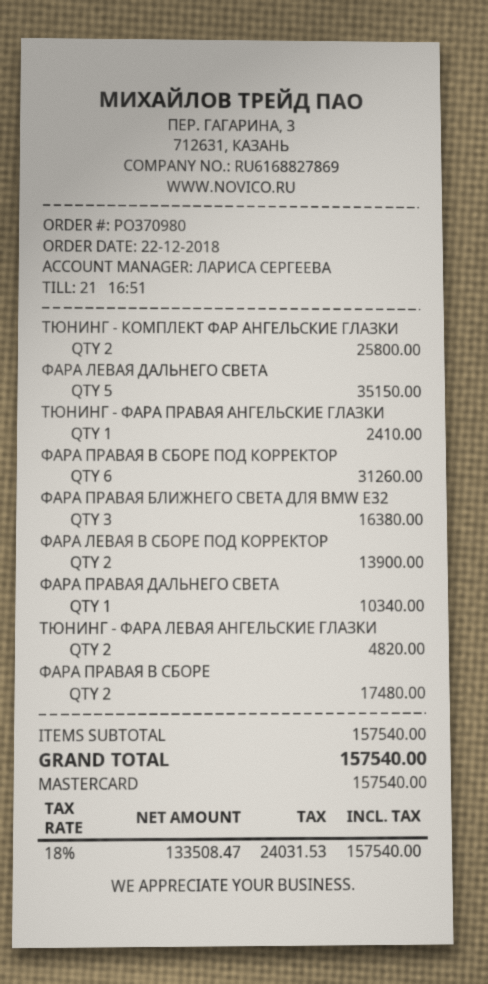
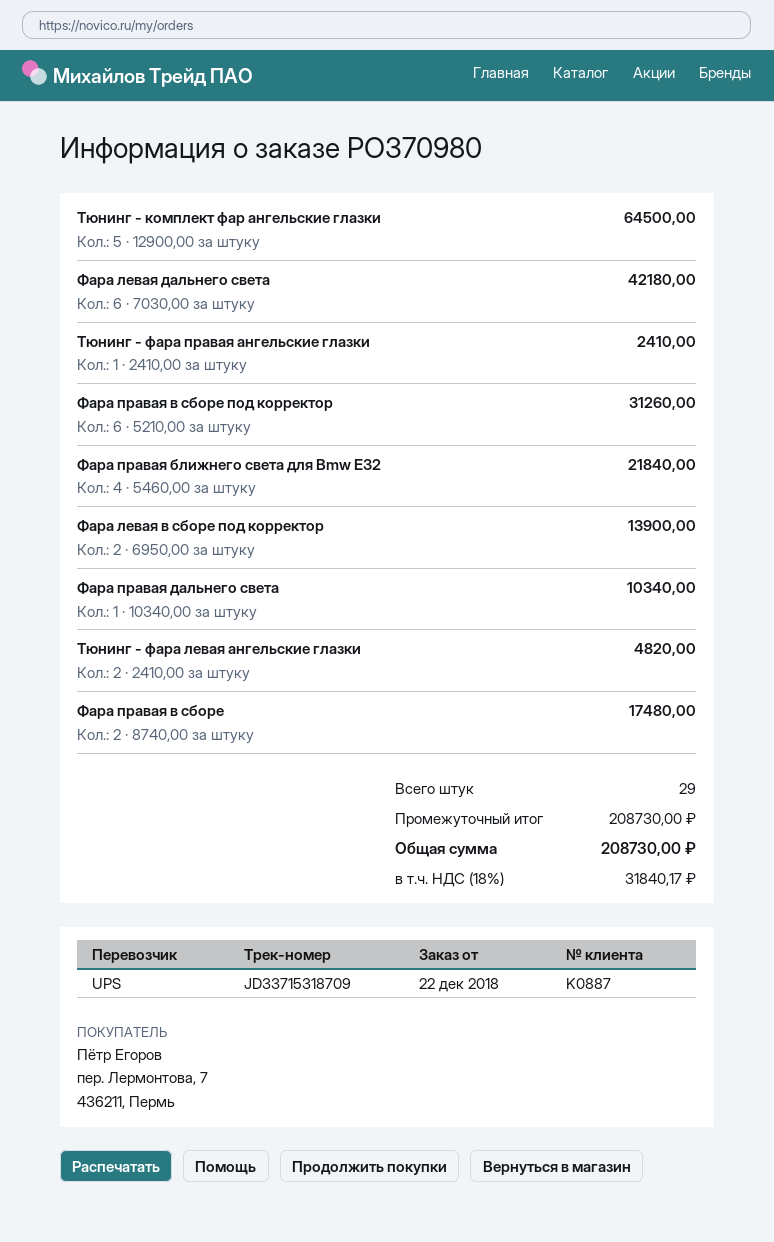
ТЮНИНГ - КОМПЛЕКТ ФАР АНГЕЛЬСКИЕ ГЛАЗКИ: 2 for 25800.00 -> 5 for 64500.00
ФАРА ЛЕВАЯ ДАЛЬНЕГО СВЕТА: 5 for 35150.00 -> 6 for 42180.00
ФАРА ПРАВАЯ БЛИЖНЕГО СВЕТА ДЛЯ BMW E32: 3 for 16380.00 -> 4 for 21840.00
subtotal: 157540.00 -> 208730.00
tax: 18% = 24031.53 -> 18% = 31840.17
total: 157540.00 -> 208730.00

